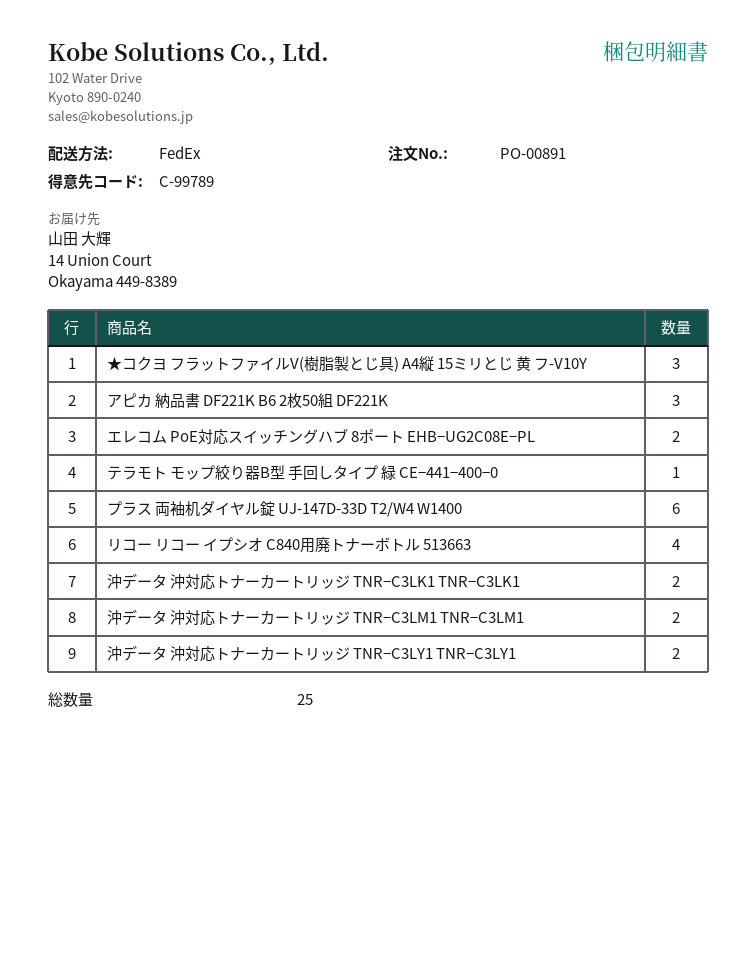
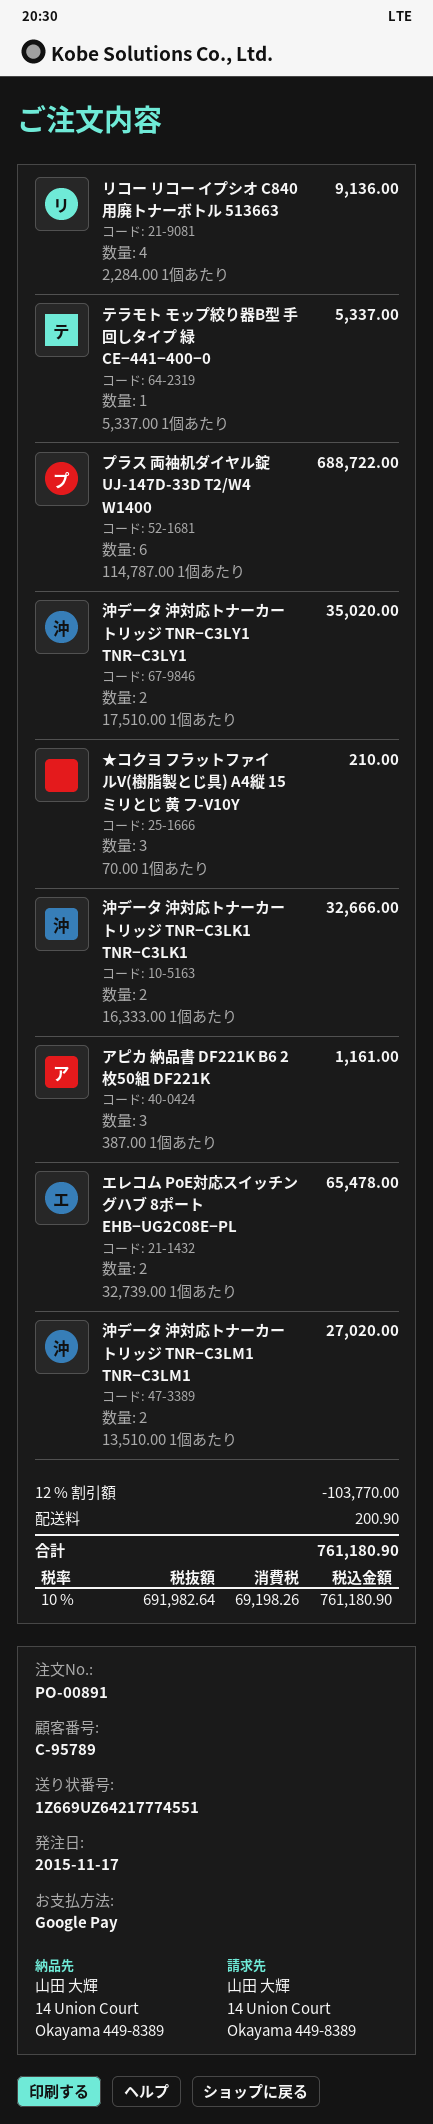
customer number: C-99789 -> C-95789

